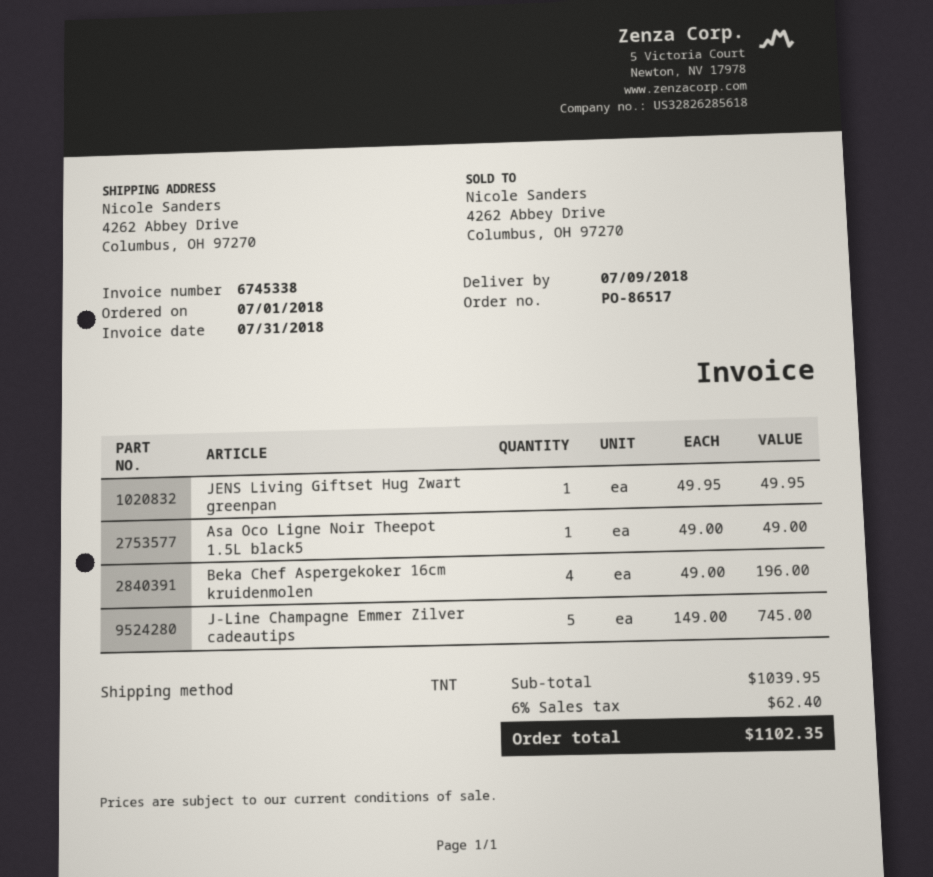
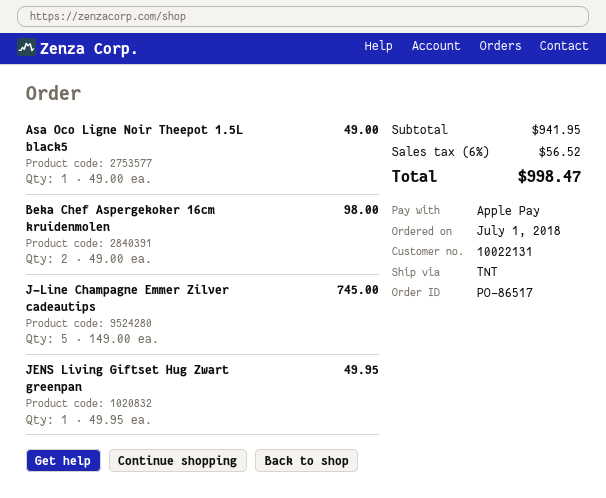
Beka Chef Aspergekoker 16cm kruidenmolen: 4 x 49.00 = 196.00 -> 2 x 49.00 = 98.00
subtotal: 1039.95 -> 941.95
tax: 6% = 62.40 -> 6% = 56.52
total: 1102.35 -> 998.47

